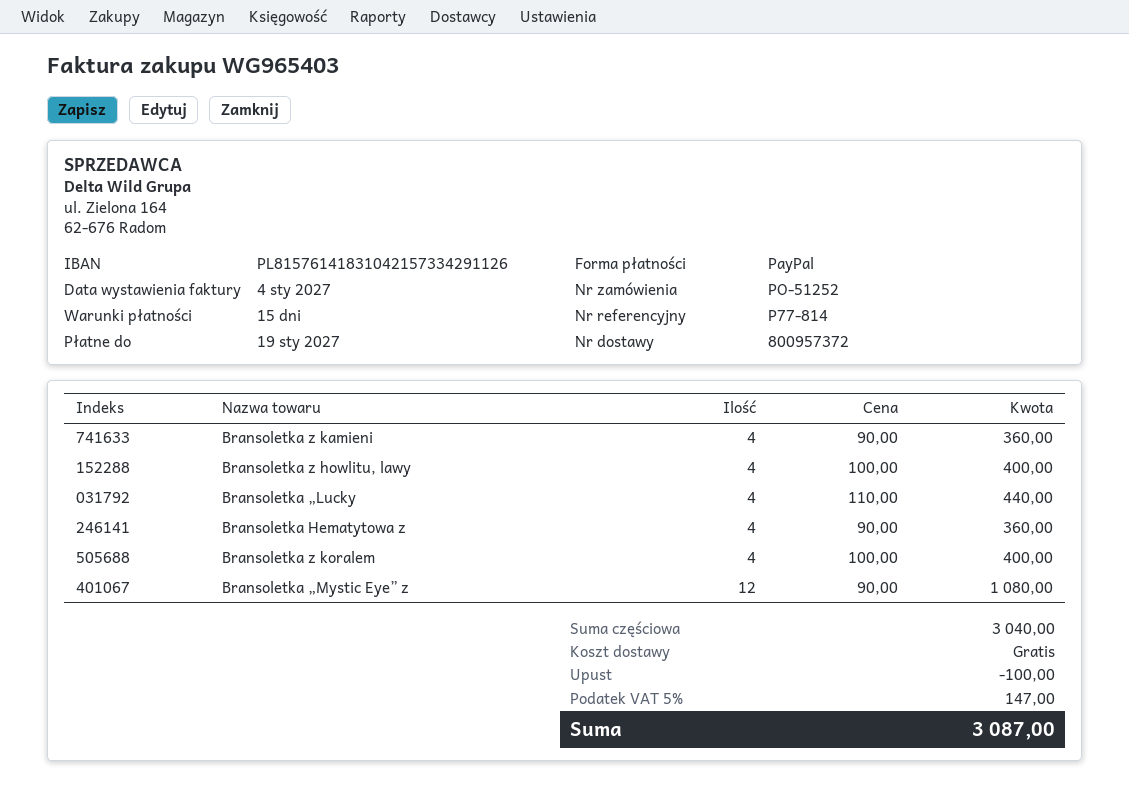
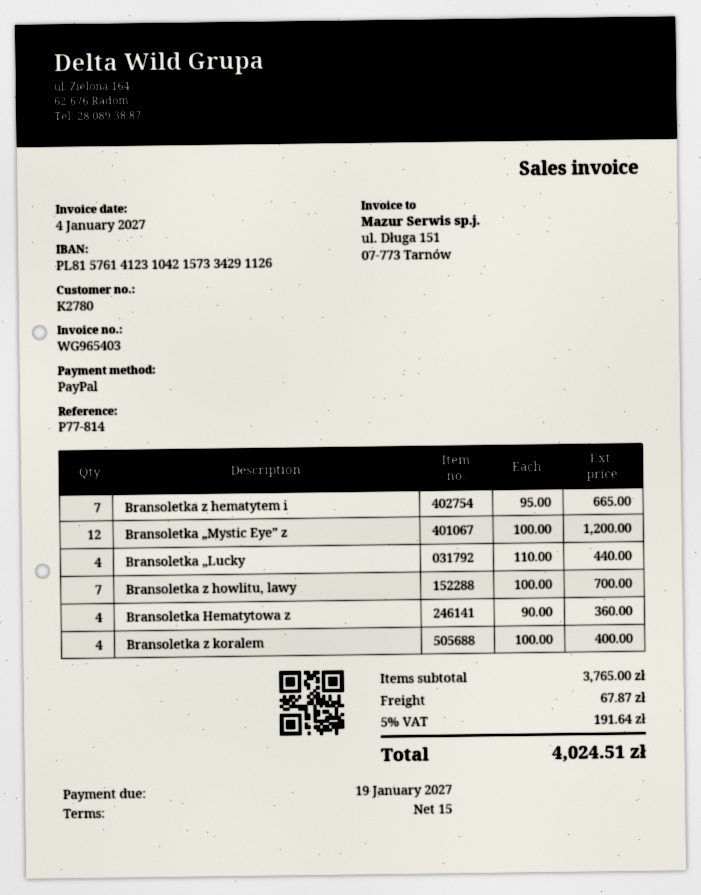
bank account: PL81576141831042157334291126 -> PL81576141231042157334291126
Bransoletka z kamieni: 4 x 90.00 = 360.00 -> none
Bransoletka z howlitu, lawy: 4 x 100.00 = 400.00 -> 7 x 100.00 = 700.00
Bransoletka „Mystic Eye” z: 12 x 90.00 = 1080.00 -> 12 x 100.00 = 1200.00
Bransoletka z hematytem i: none -> 7 x 95.00 = 665.00
subtotal: 3040.00 -> 3765.00
discount: 100.00 -> none
shipping: 0.00 -> 67.87
tax: 5% = 147.00 -> 5% = 191.64
total: 3087.00 -> 4024.51

